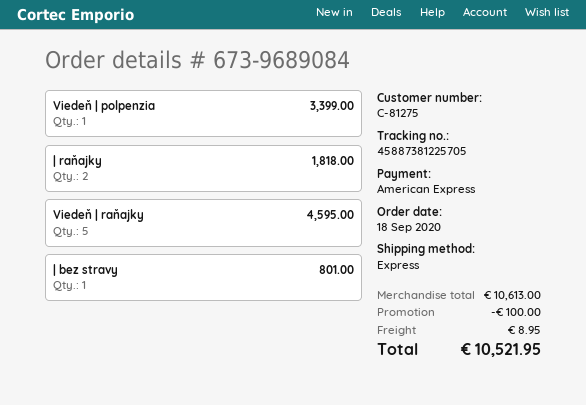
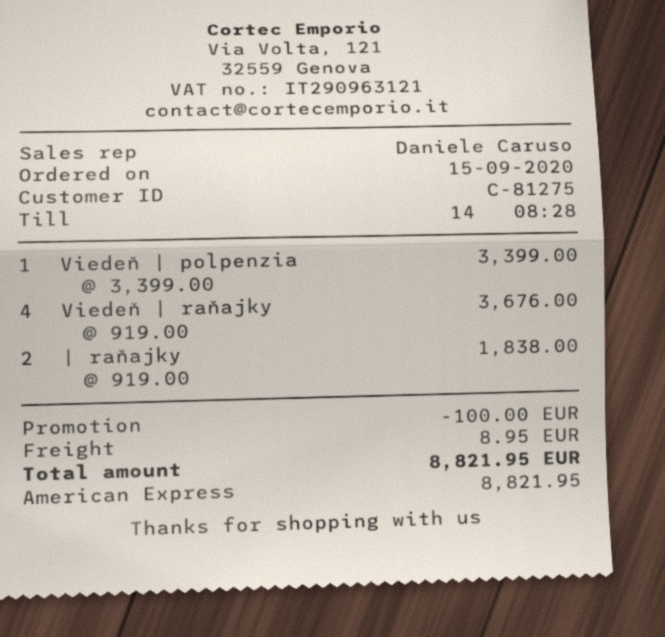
order date: 2020-09-18 -> 2020-09-15
| raňajky: 2 for 1818.00 -> 2 for 1838.00
Viedeň | raňajky: 5 for 4595.00 -> 4 for 3676.00
| bez stravy: 1 for 801.00 -> none
total: 10521.95 -> 8821.95

